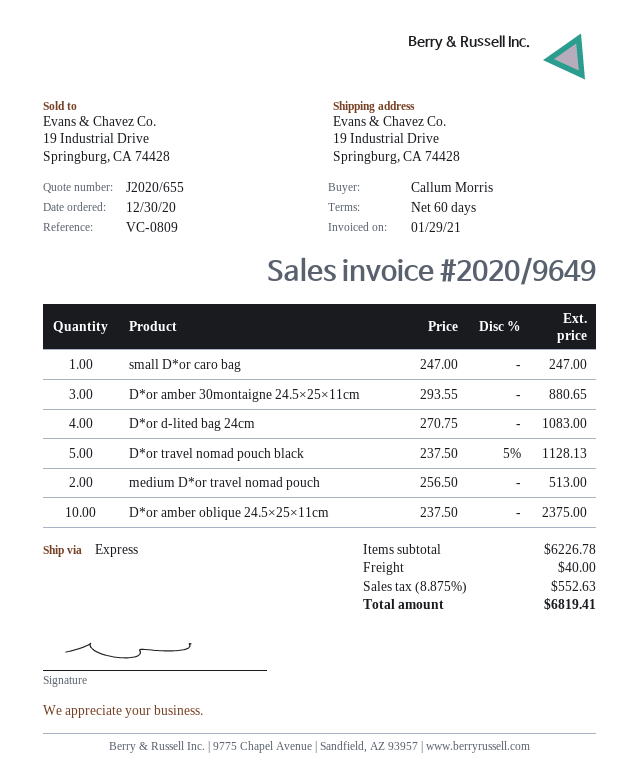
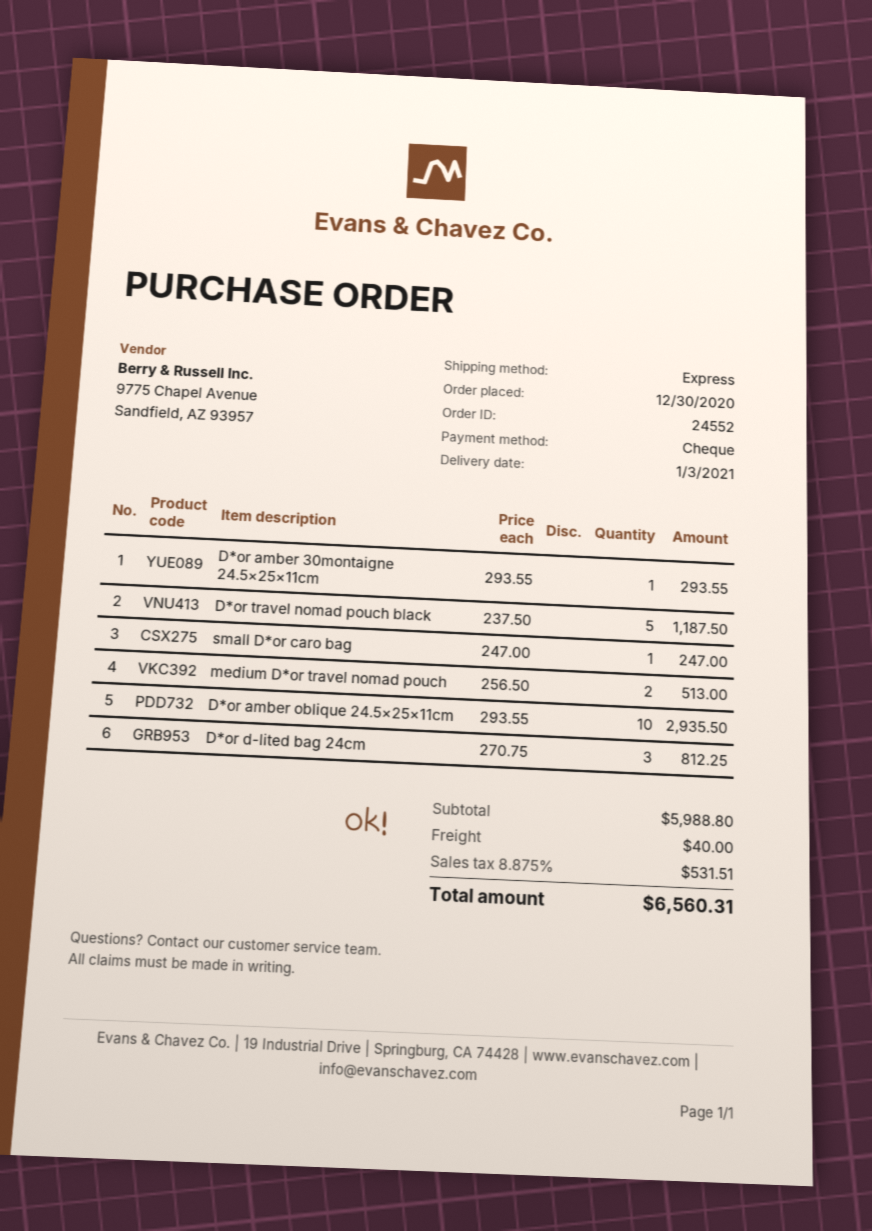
D*or amber 30montaigne 24.5×25×11cm: 3 x 293.55 = 880.65 -> 1 x 293.55 = 293.55
D*or d-lited bag 24cm: 4 x 270.75 = 1083.00 -> 3 x 270.75 = 812.25
D*or travel nomad pouch black: 5 x 237.50 - 5% = 1128.13 -> 5 x 237.50 = 1187.50
D*or amber oblique 24.5×25×11cm: 10 x 237.50 = 2375.00 -> 10 x 293.55 = 2935.50
subtotal: 6226.78 -> 5988.80
tax: 8.875% = 552.63 -> 8.875% = 531.51
total: 6819.41 -> 6560.31

